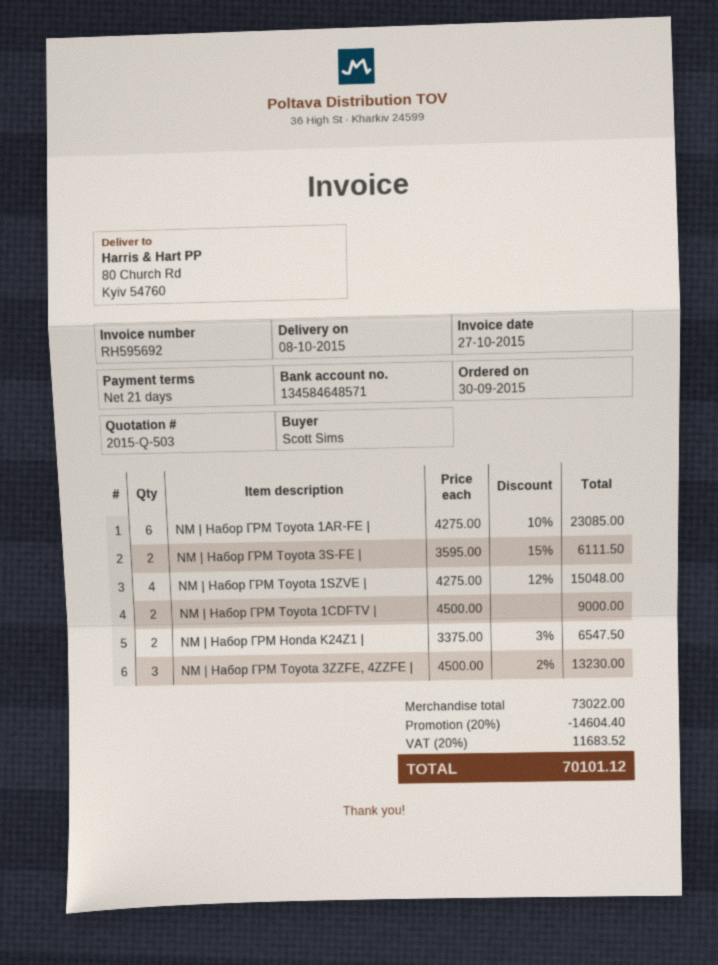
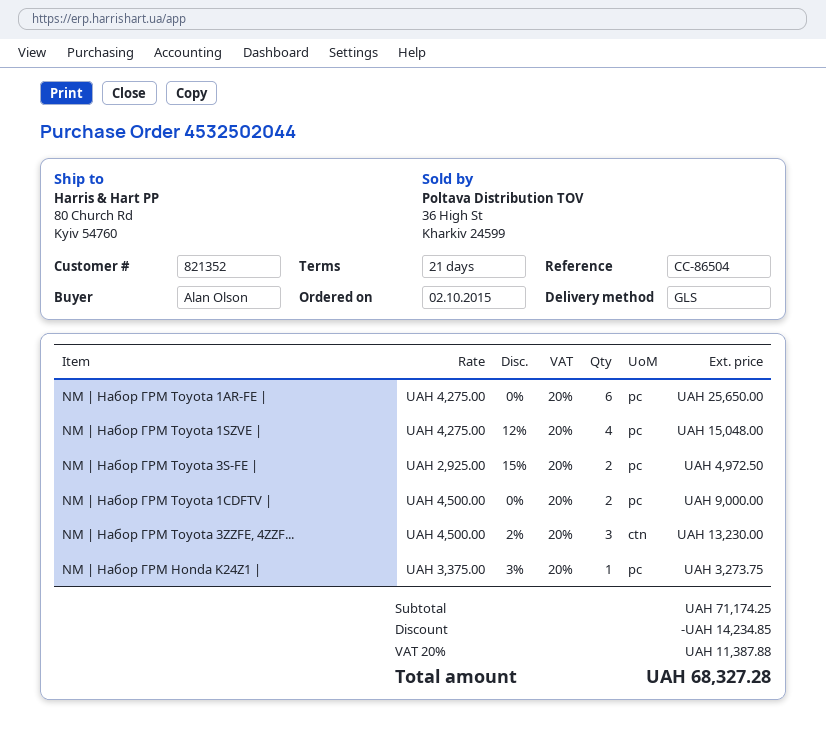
order date: 2015-09-30 -> 2015-10-02
ordered by: Scott Sims -> Alan Olson
NM | Набор ГРМ Toyota 1AR-FE |: 6 x 4275.00 - 10% = 23085.00 -> 6 x 4275.00 = 25650.00
NM | Набор ГРМ Toyota 3S-FE |: 2 x 3595.00 - 15% = 6111.50 -> 2 x 2925.00 - 15% = 4972.50
NM | Набор ГРМ Honda K24Z1 |: 2 x 3375.00 - 3% = 6547.50 -> 1 x 3375.00 - 3% = 3273.75
subtotal: 73022.00 -> 71174.25
discount: 14604.40 -> 14234.85
tax: 20% = 11683.52 -> 20% = 11387.88
total: 70101.12 -> 68327.28

